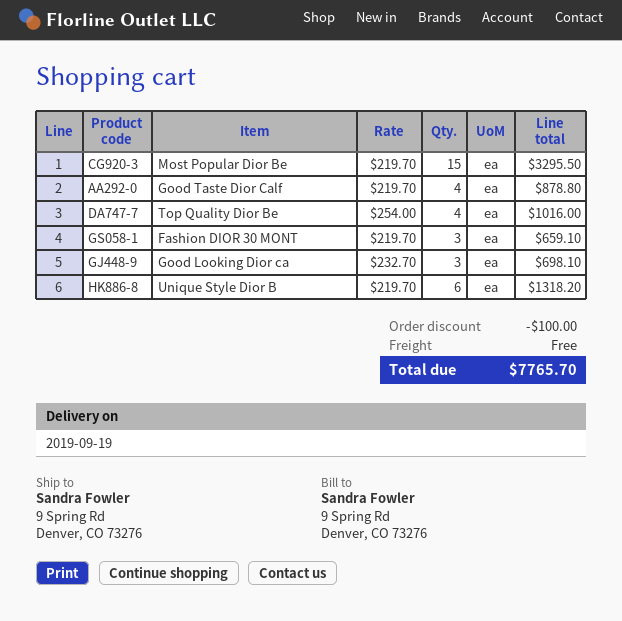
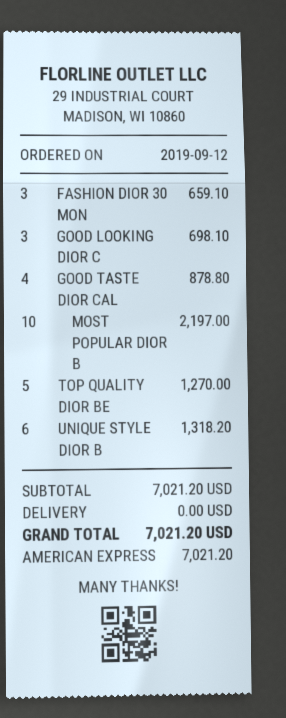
Most Popular Dior Be: 15 for 3295.50 -> 10 for 2197.00
Top Quality Dior Be: 4 for 1016.00 -> 5 for 1270.00
discount: 100.00 -> none
total: 7765.70 -> 7021.20

